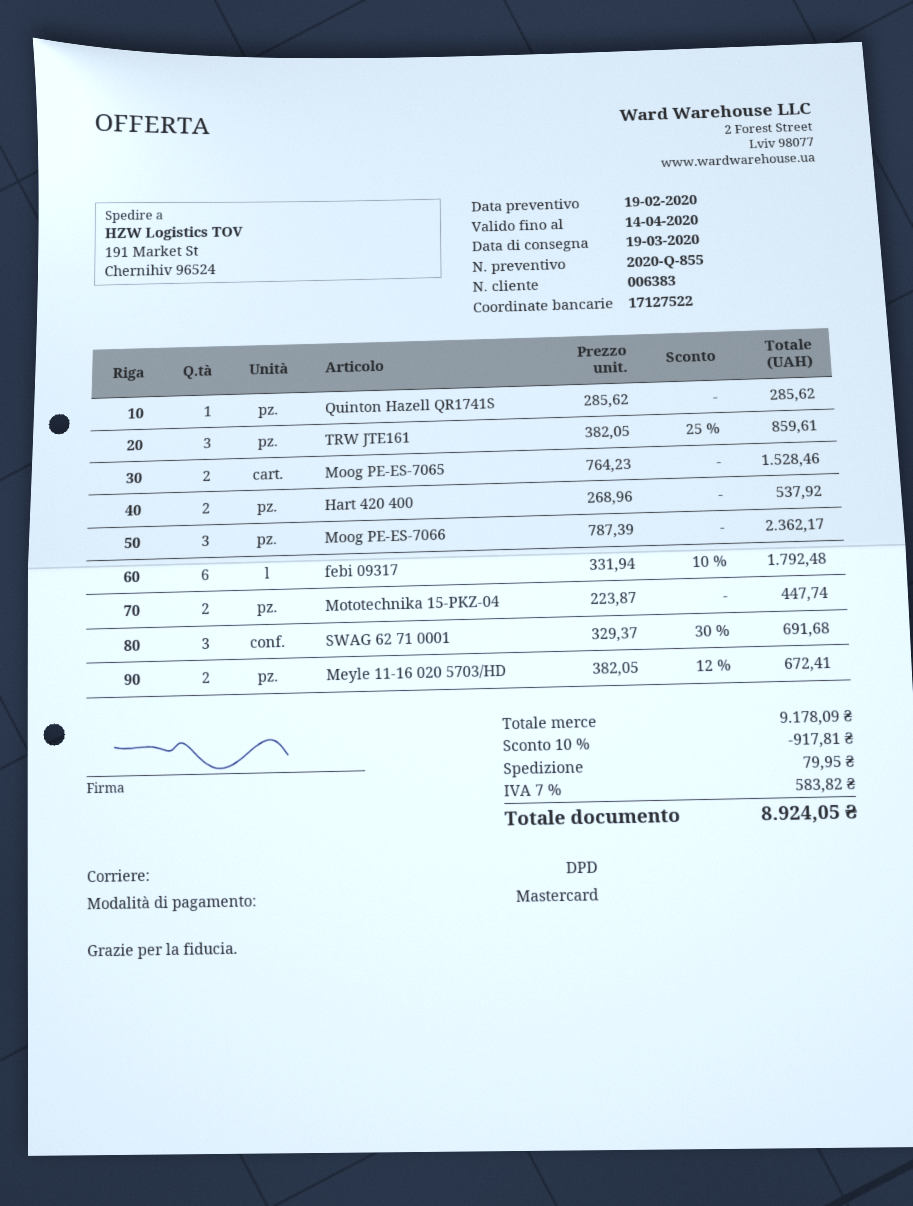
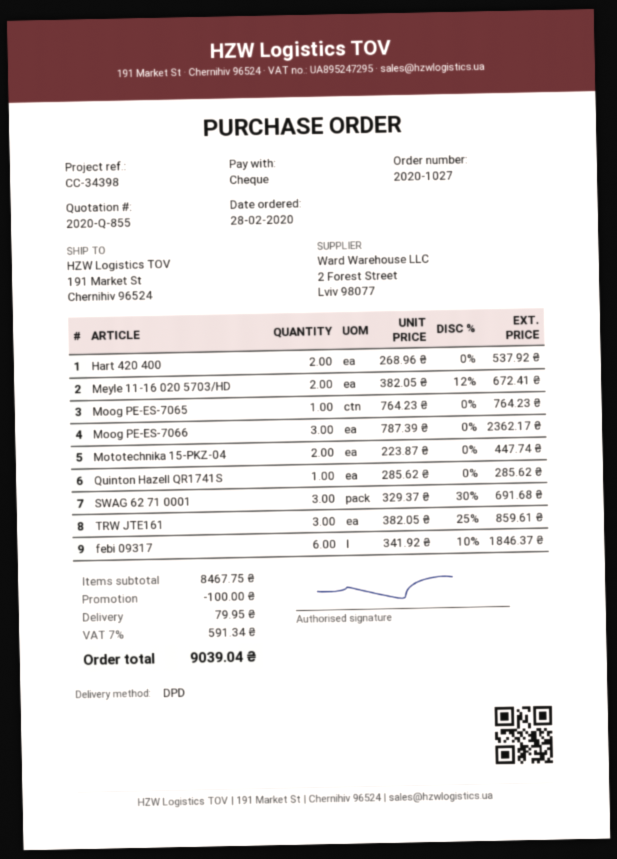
payment method: Mastercard -> cheque
Moog PE-ES-7065: 2 x 764.23 = 1528.46 -> 1 x 764.23 = 764.23
febi 09317: 6 x 331.94 - 10% = 1792.48 -> 6 x 341.92 - 10% = 1846.37
subtotal: 9178.09 -> 8467.75
discount: 917.81 -> 100.00
tax: 7% = 583.82 -> 7% = 591.34
total: 8924.05 -> 9039.04

